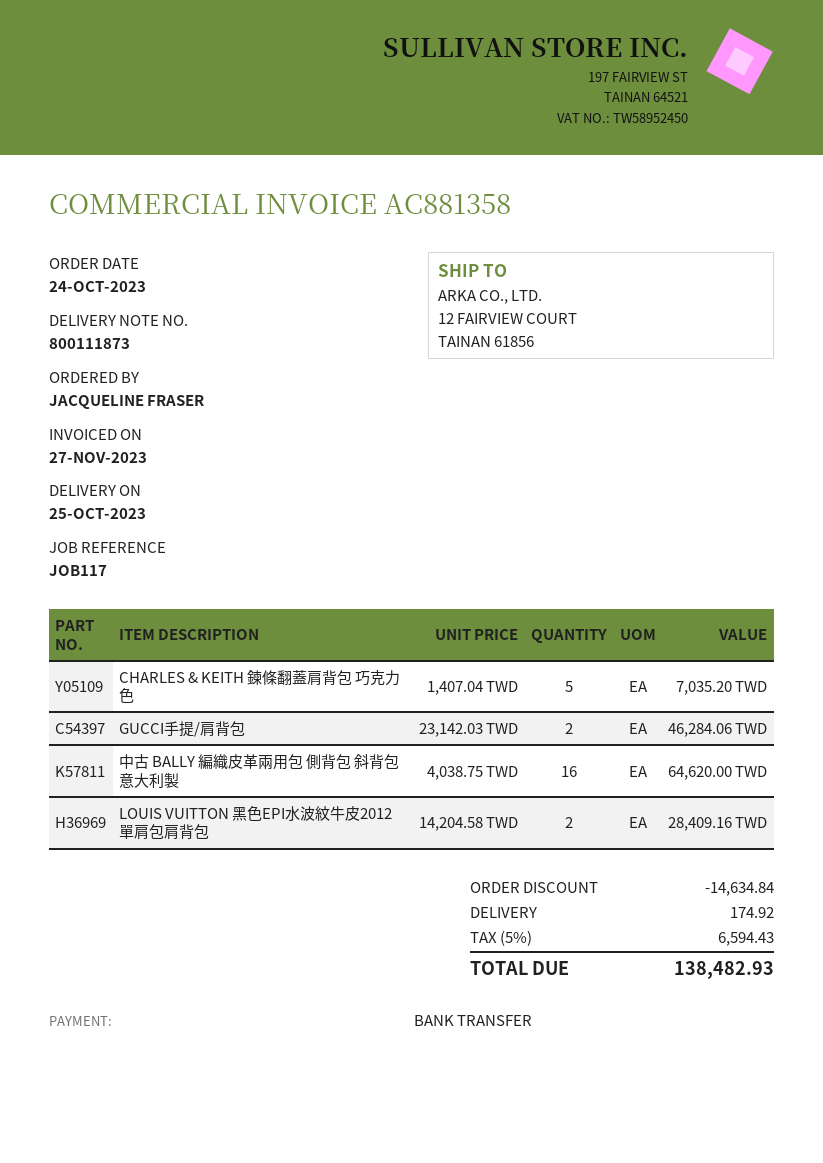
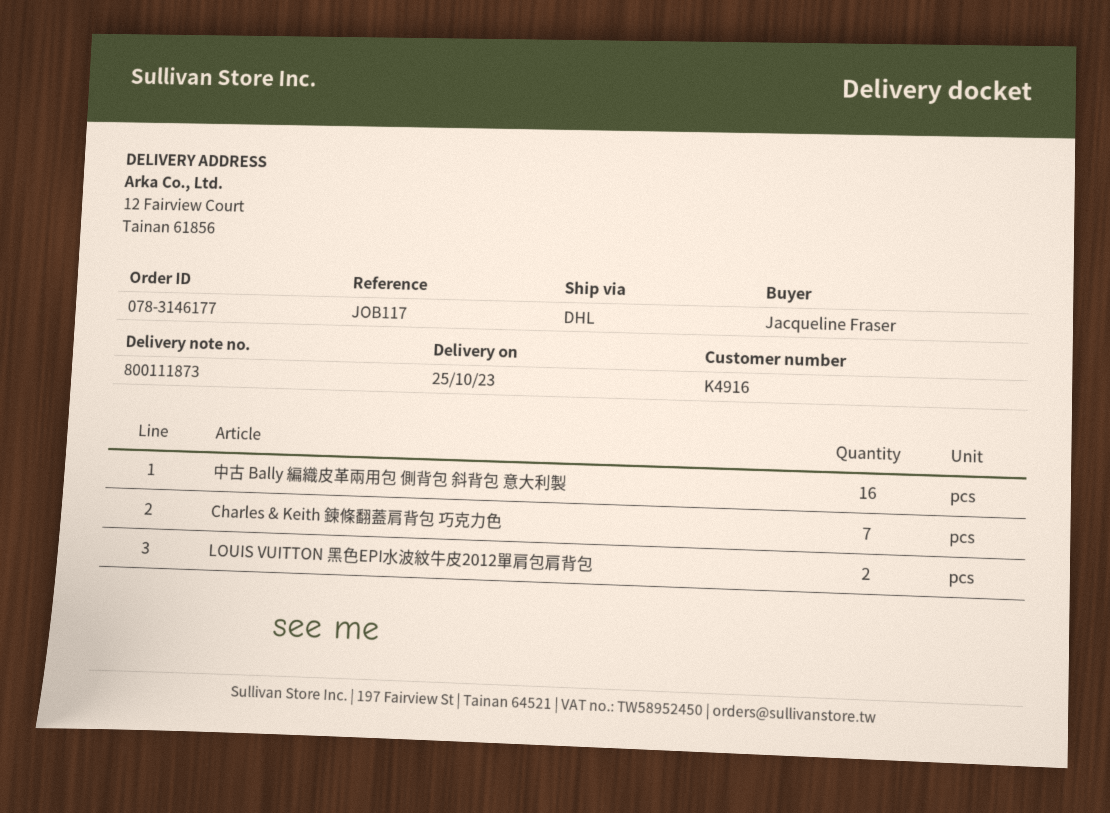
CHARLES & KEITH 鍊條翻蓋肩背包 巧克力色: 5 -> 7
GUCCI手提/肩背包: 2 -> none

